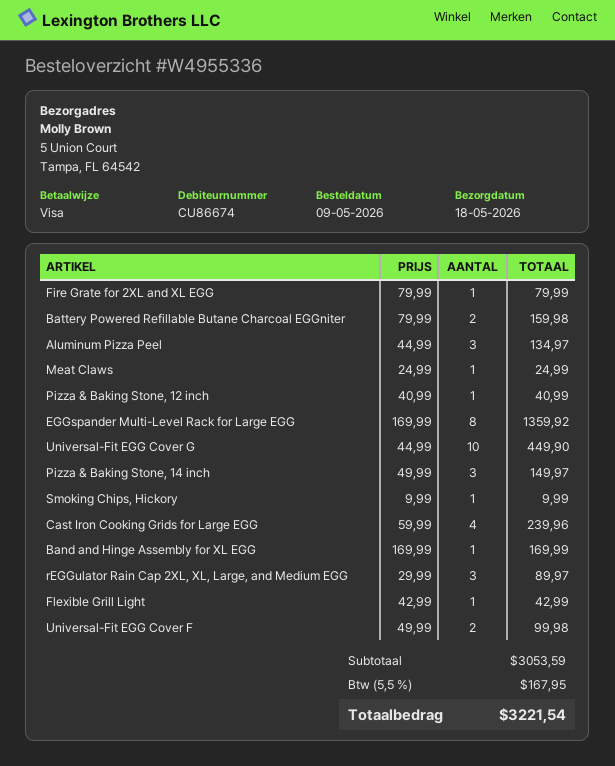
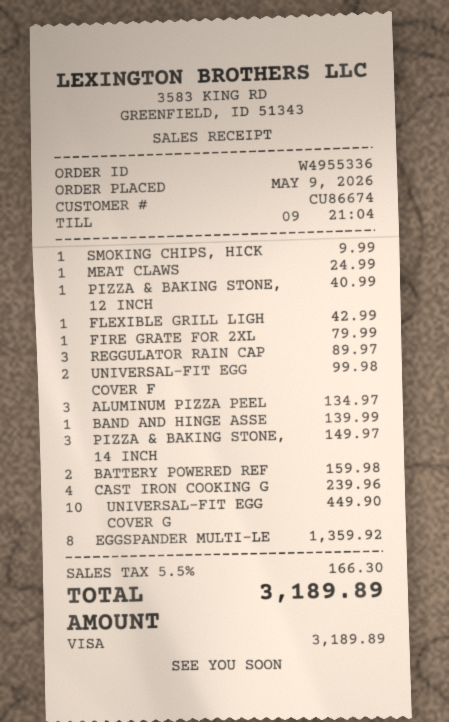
Band and Hinge Assembly for XL EGG: 1 for 169.99 -> 1 for 139.99
tax: 5.5% = 167.95 -> 5.5% = 166.30
total: 3221.54 -> 3189.89

